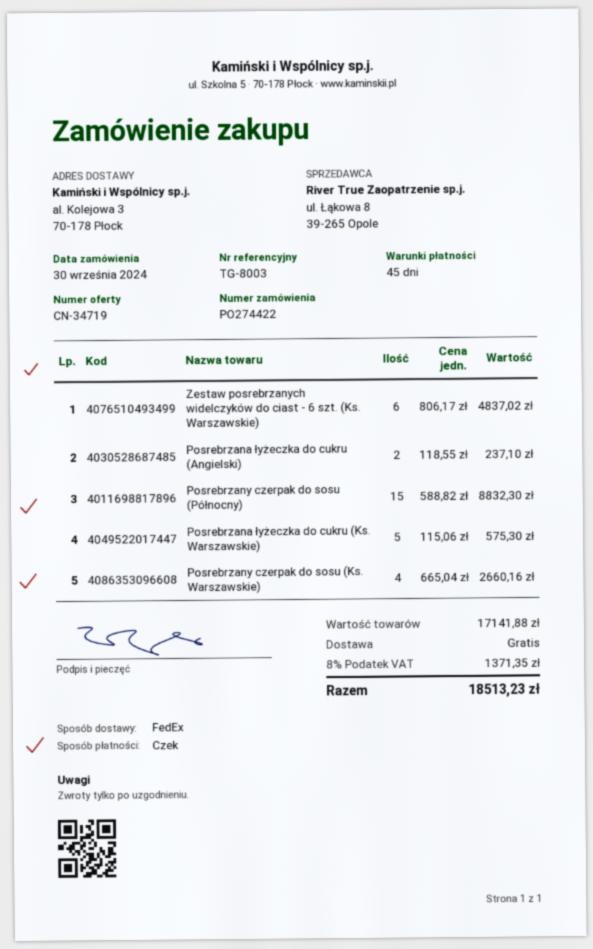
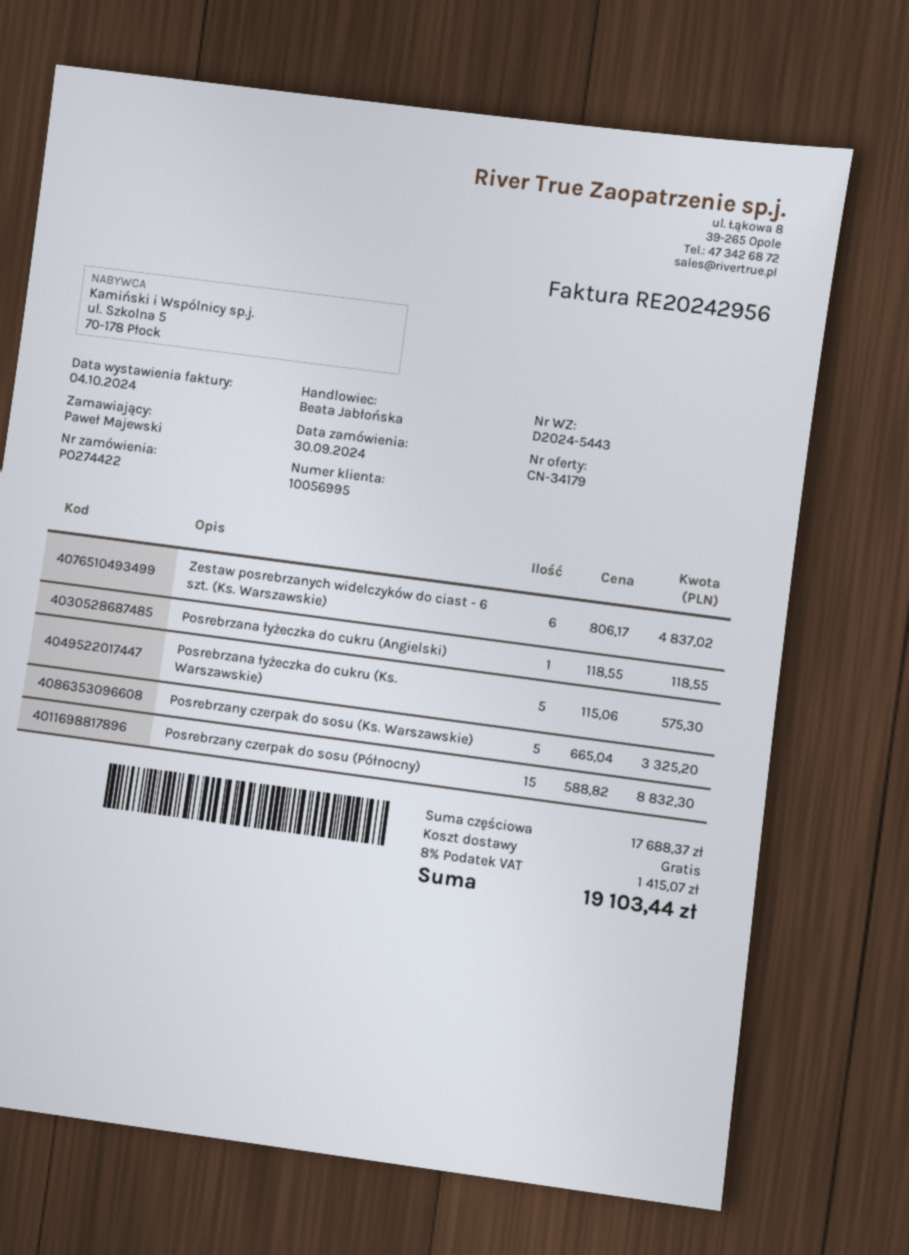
quote number: CN-34719 -> CN-34179
Posrebrzana łyżeczka do cukru (Angielski): 2 x 118.55 = 237.10 -> 1 x 118.55 = 118.55
Posrebrzany czerpak do sosu (Ks. Warszawskie): 4 x 665.04 = 2660.16 -> 5 x 665.04 = 3325.20
subtotal: 17141.88 -> 17688.37
tax: 8% = 1371.35 -> 8% = 1415.07
total: 18513.23 -> 19103.44

